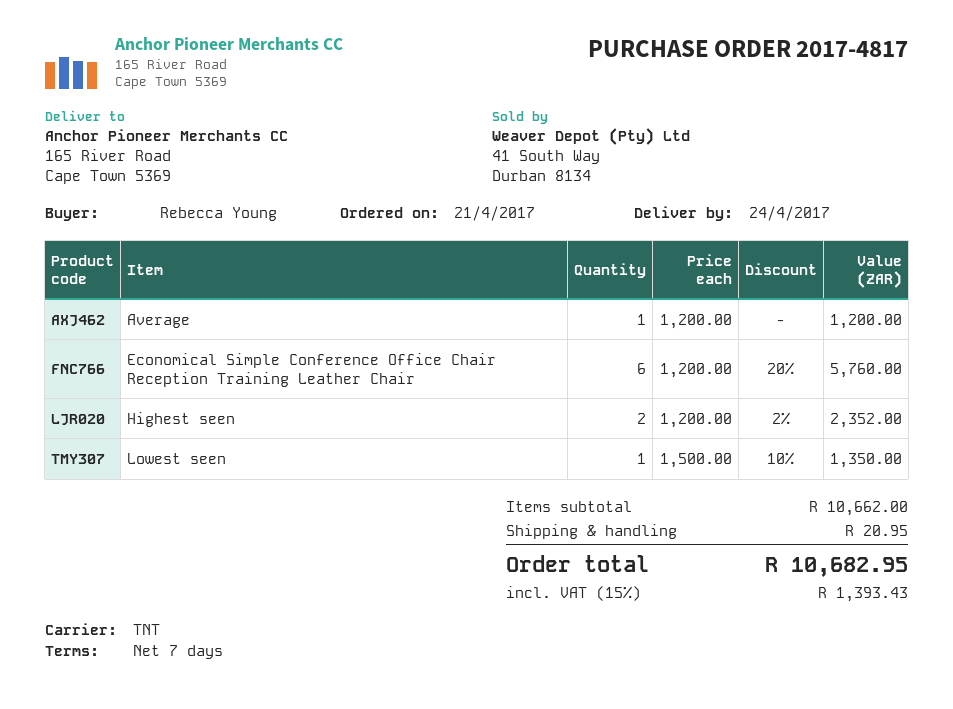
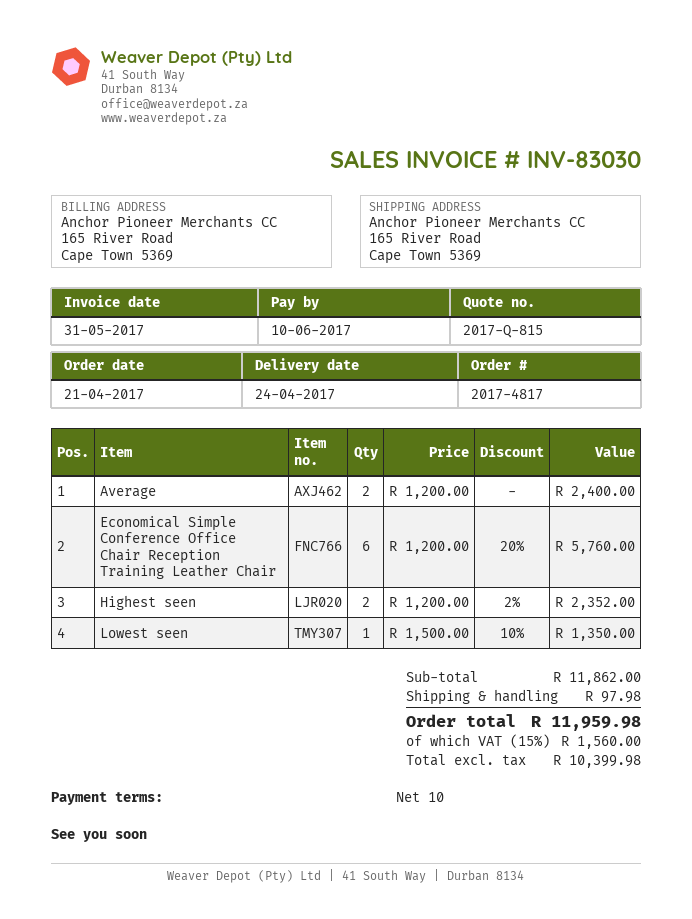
payment terms: 7 days -> 10 days
Average: 1 x 1200.00 = 1200.00 -> 2 x 1200.00 = 2400.00
subtotal: 10662.00 -> 11862.00
shipping: 20.95 -> 97.98
tax: 15% = 1393.43 -> 15% = 1560.00
total: 10682.95 -> 11959.98

